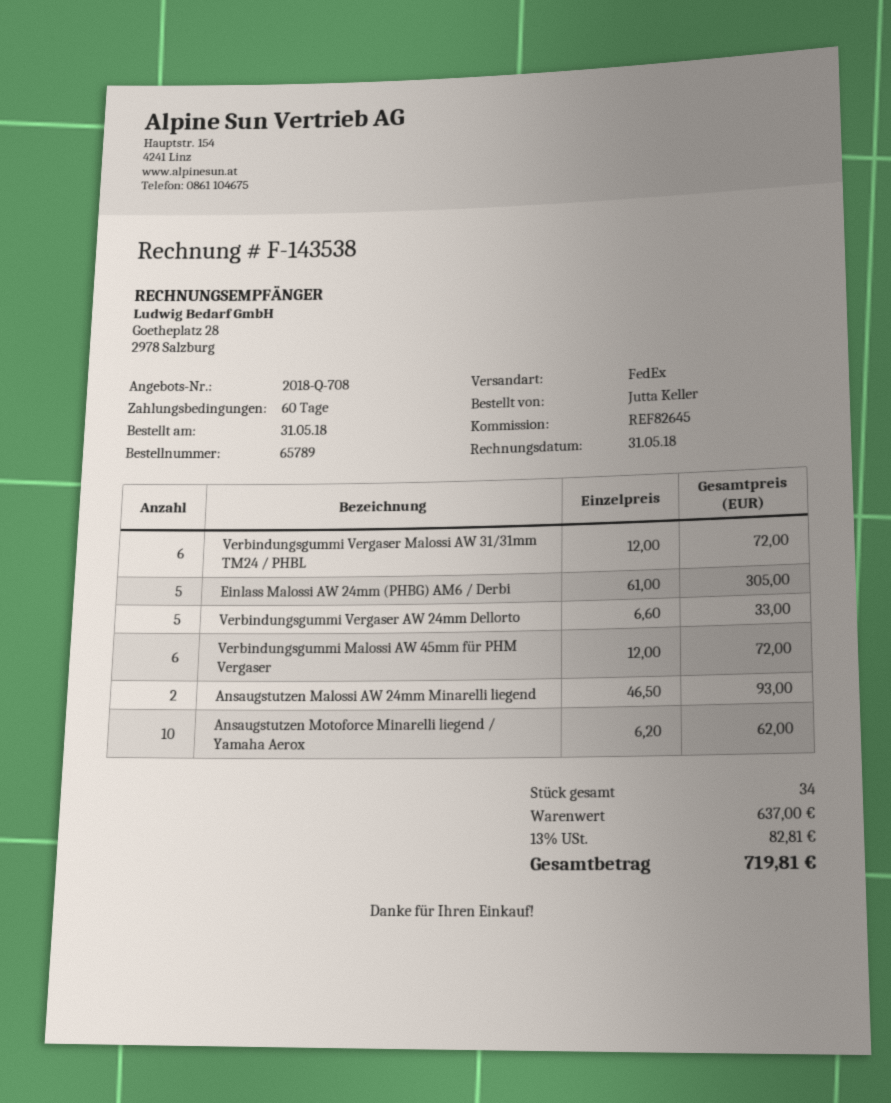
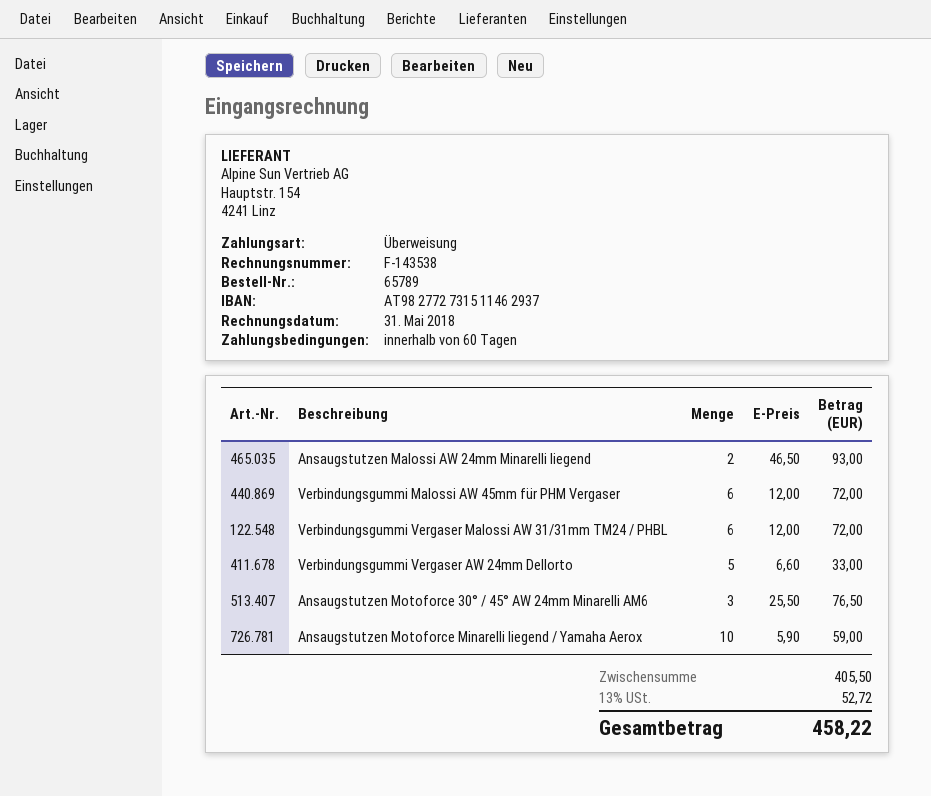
Einlass Malossi AW 24mm (PHBG) AM6 / Derbi: 5 x 61.00 = 305.00 -> none
Ansaugstutzen Motoforce Minarelli liegend / Yamaha Aerox: 10 x 6.20 = 62.00 -> 10 x 5.90 = 59.00
Ansaugstutzen Motoforce 30° / 45° AW 24mm Minarelli AM6: none -> 3 x 25.50 = 76.50
subtotal: 637.00 -> 405.50
tax: 13% = 82.81 -> 13% = 52.72
total: 719.81 -> 458.22

